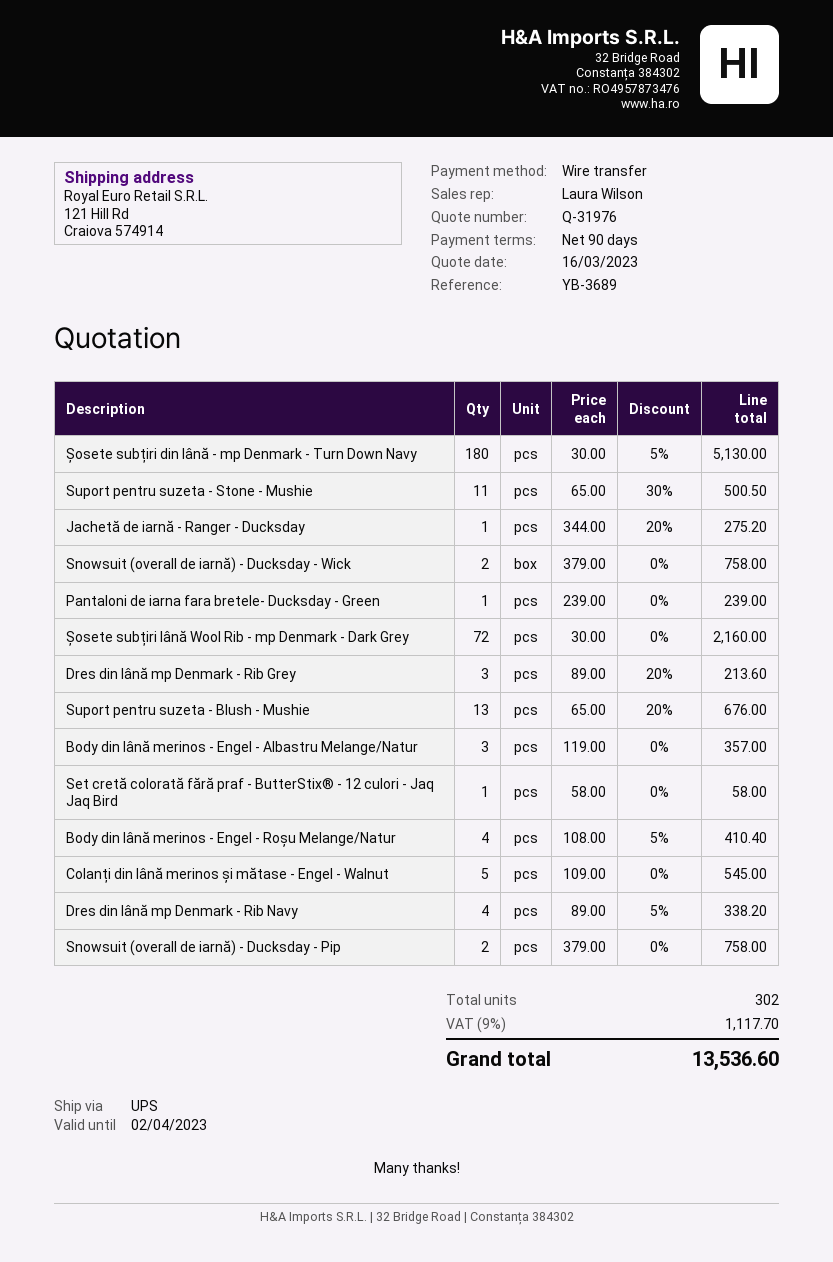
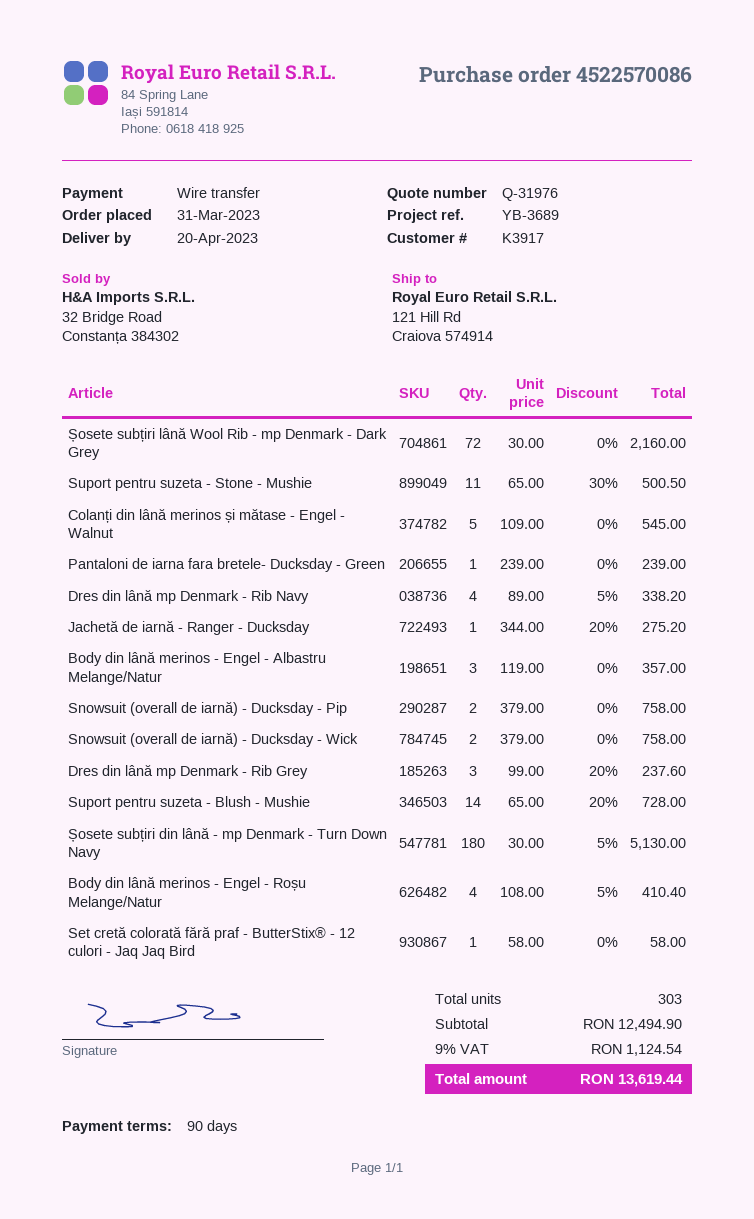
Dres din lână mp Denmark - Rib Grey: 3 x 89.00 - 20% = 213.60 -> 3 x 99.00 - 20% = 237.60
Suport pentru suzeta - Blush - Mushie: 13 x 65.00 - 20% = 676.00 -> 14 x 65.00 - 20% = 728.00
total quantity: 302 -> 303
tax: 9% = 1117.70 -> 9% = 1124.54
total: 13536.60 -> 13619.44

